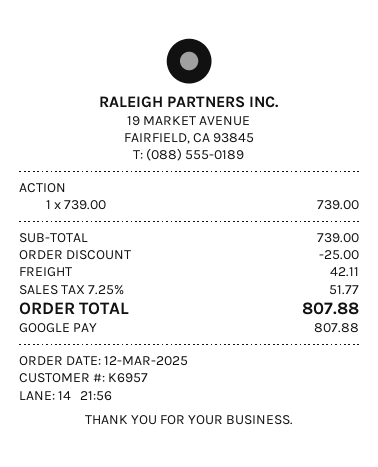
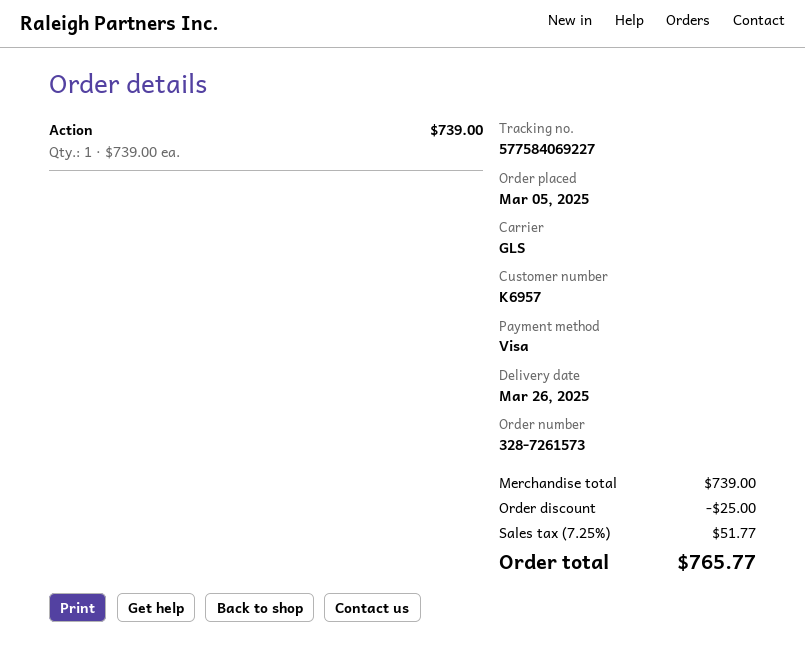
order date: 2025-03-12 -> 2025-03-05
payment method: Google Pay -> Visa
shipping: 42.11 -> none
total: 807.88 -> 765.77

